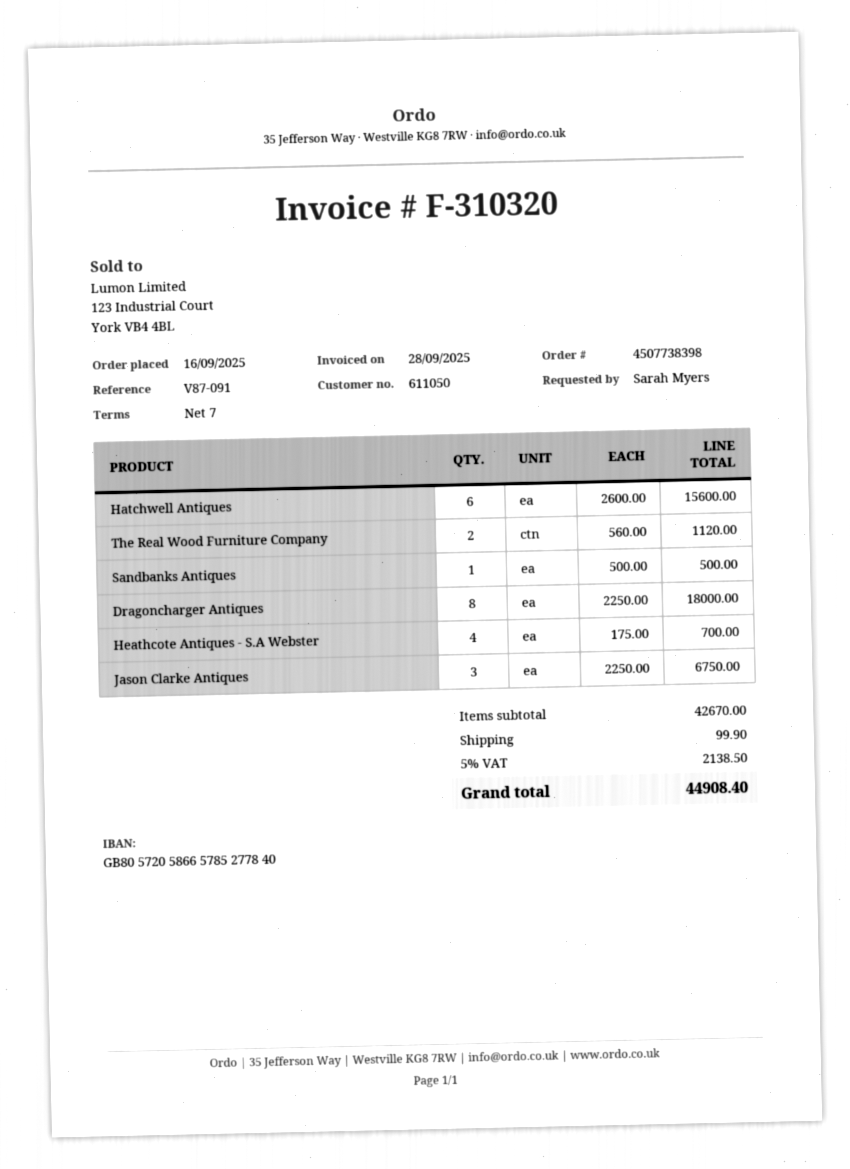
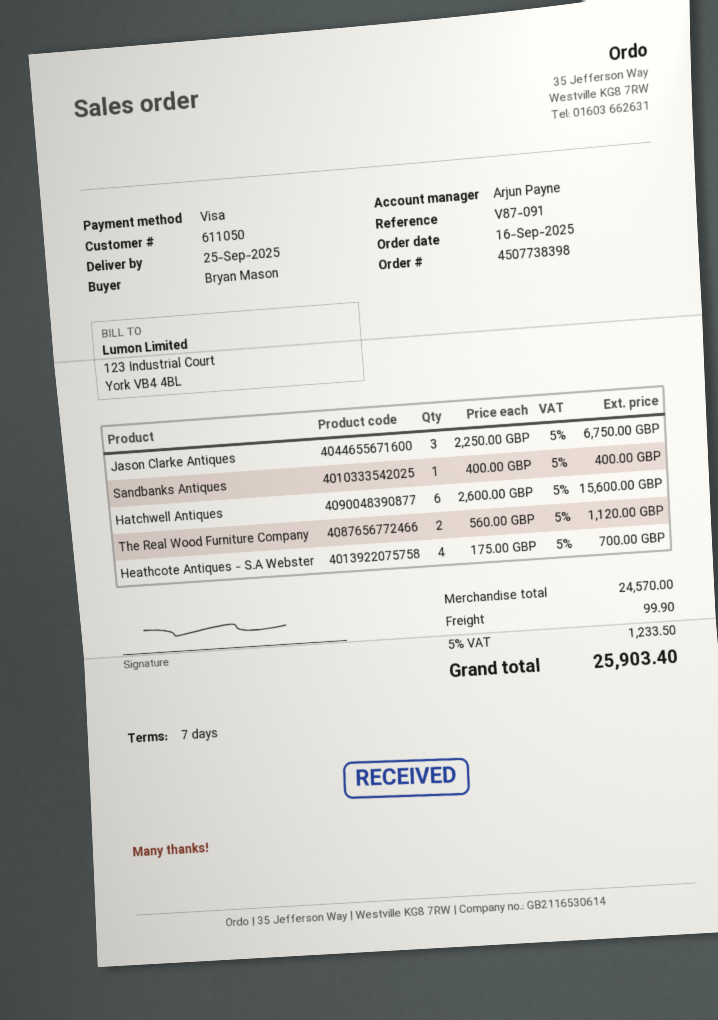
ordered by: Sarah Myers -> Bryan Mason
Sandbanks Antiques: 1 x 500.00 = 500.00 -> 1 x 400.00 = 400.00
Dragoncharger Antiques: 8 x 2250.00 = 18000.00 -> none
subtotal: 42670.00 -> 24570.00
tax: 5% = 2138.50 -> 5% = 1233.50
total: 44908.40 -> 25903.40

